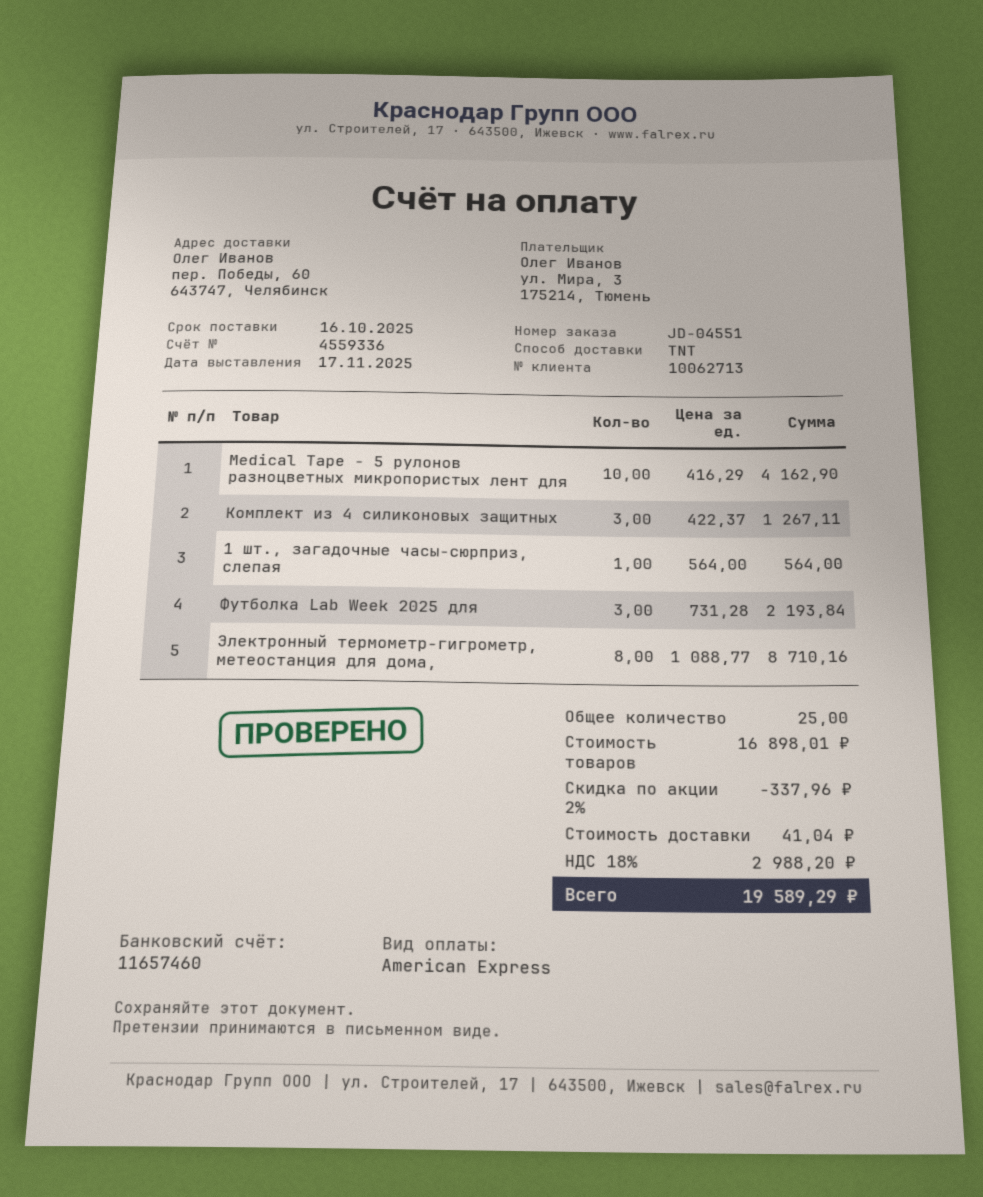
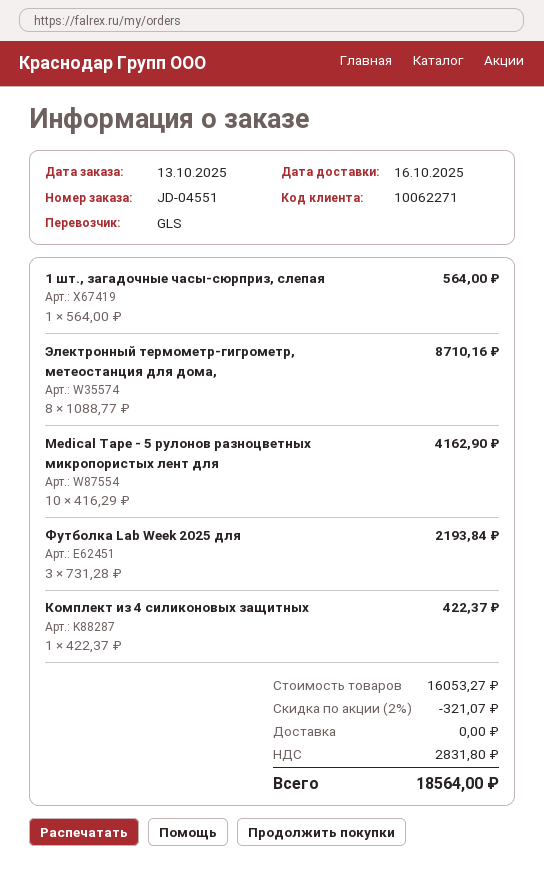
customer number: 10062713 -> 10062271
shipping method: TNT -> GLS
Комплект из 4 силиконовых защитных: 3 x 422.37 = 1267.11 -> 1 x 422.37 = 422.37
subtotal: 16898.01 -> 16053.27
discount: 2% = 337.96 -> 2% = 321.07
shipping: 41.04 -> 0.00
tax: 2988.20 -> 2831.80
total: 19589.29 -> 18564.00

